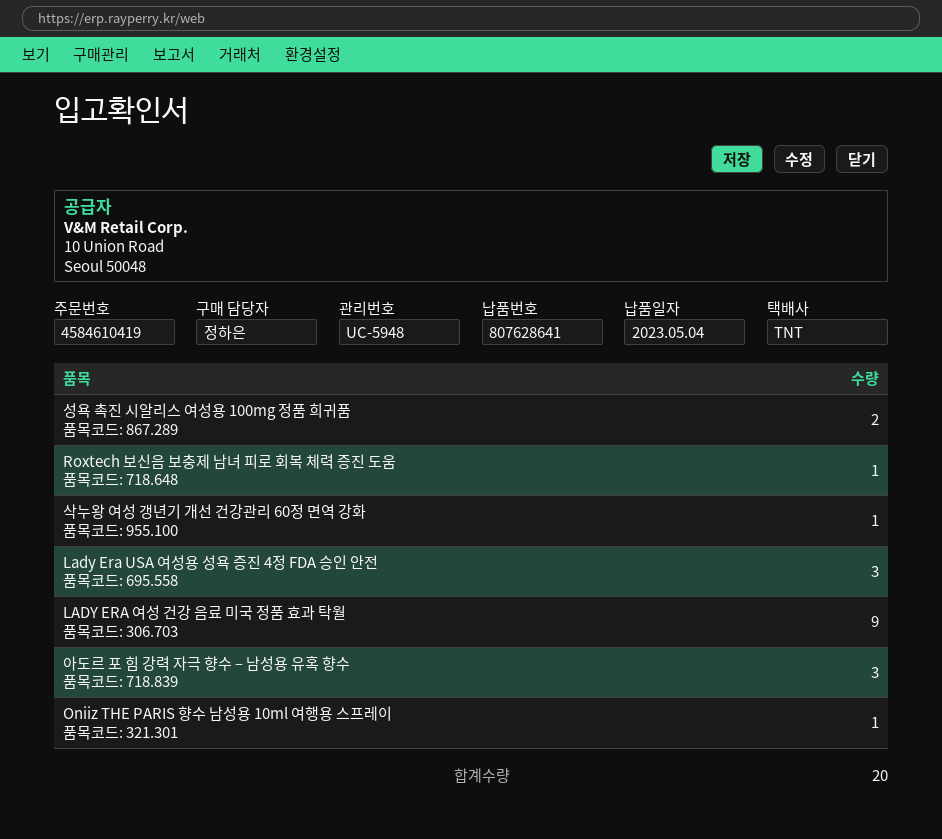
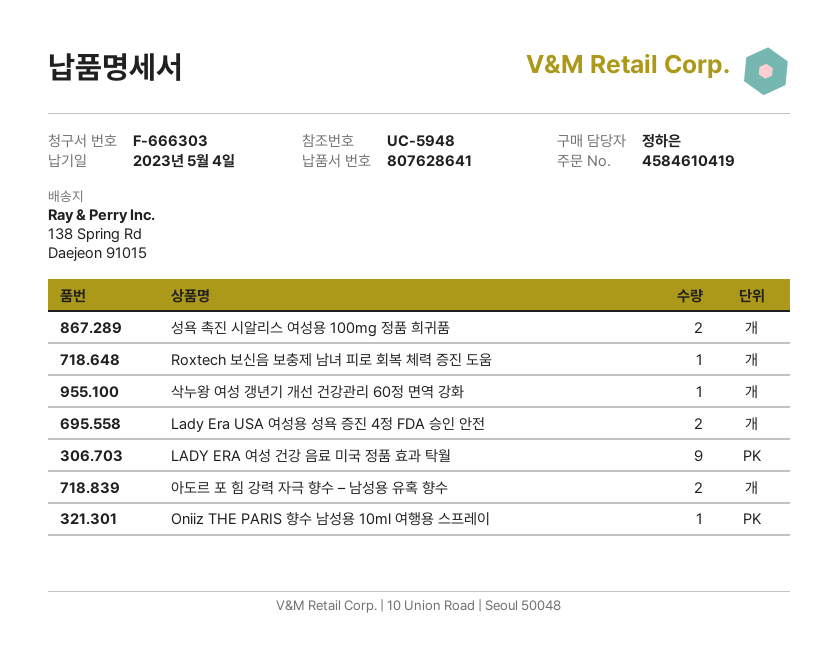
Lady Era USA 여성용 성욕 증진 4정 FDA 승인 안전: 3 -> 2
아도르 포 힘 강력 자극 향수 – 남성용 유혹 향수: 3 -> 2

